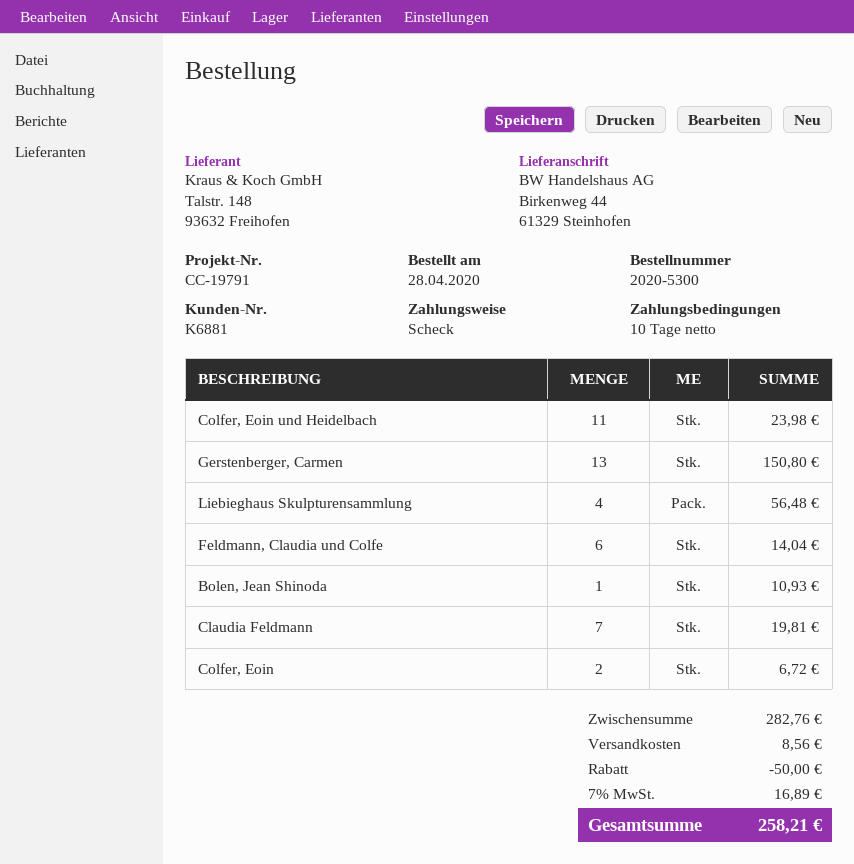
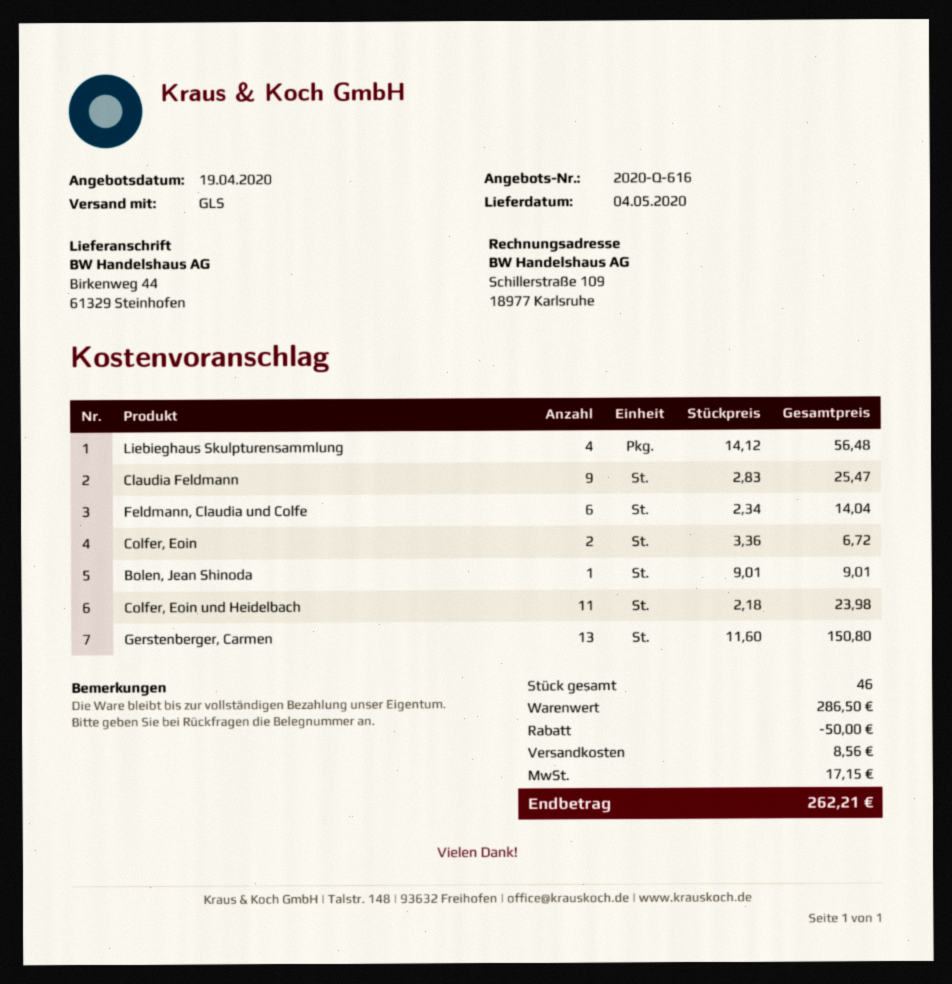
Bolen, Jean Shinoda: 1 for 10.93 -> 1 for 9.01
Claudia Feldmann: 7 for 19.81 -> 9 for 25.47
subtotal: 282.76 -> 286.50
tax: 16.89 -> 17.15
total: 258.21 -> 262.21

